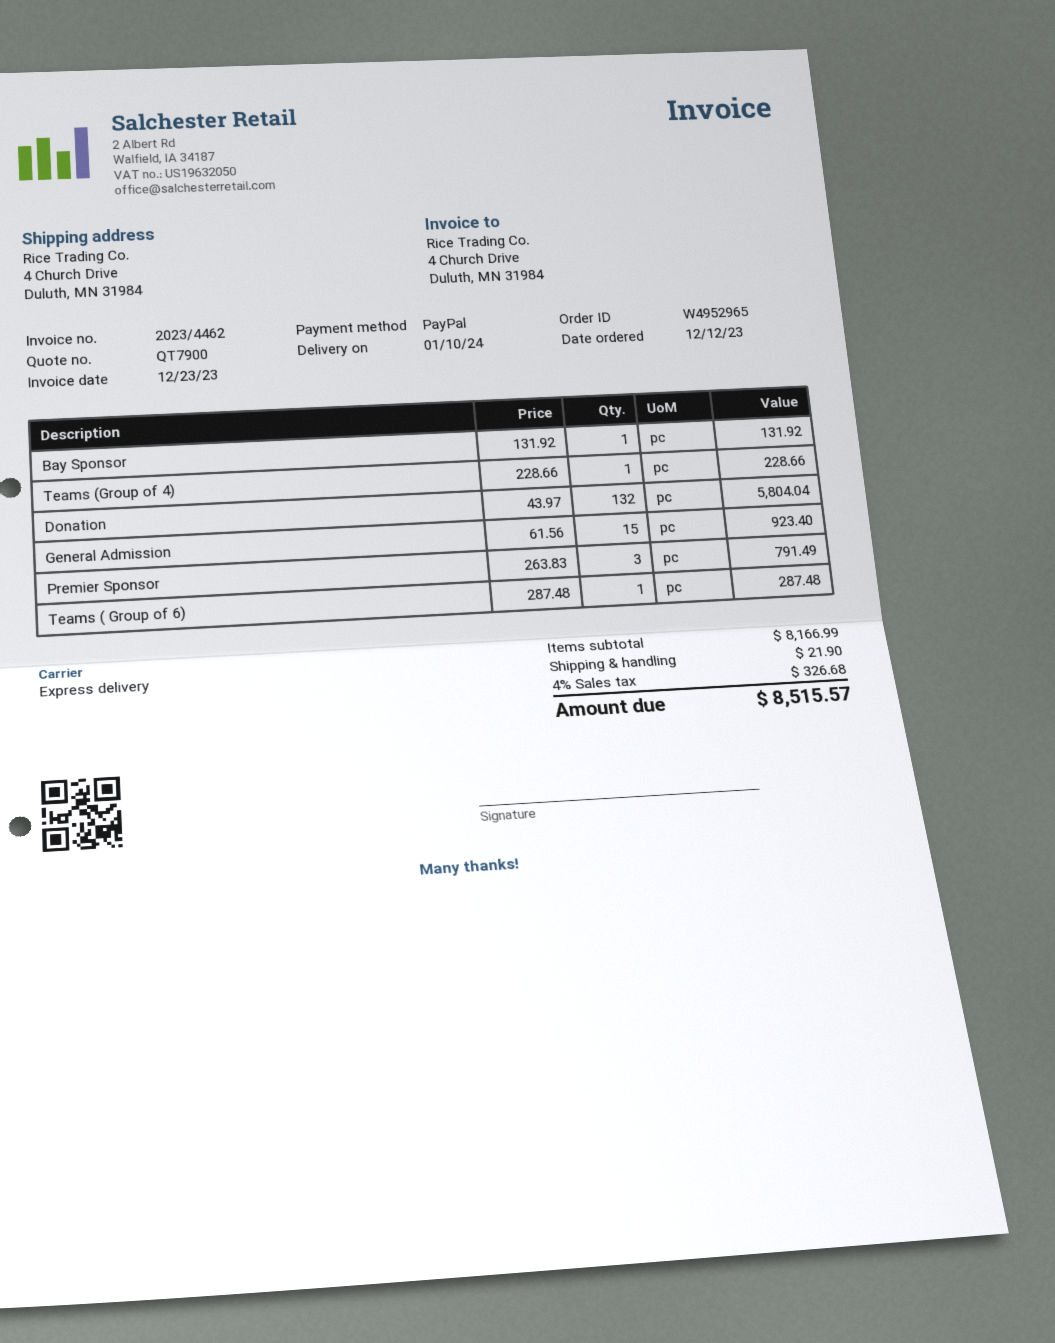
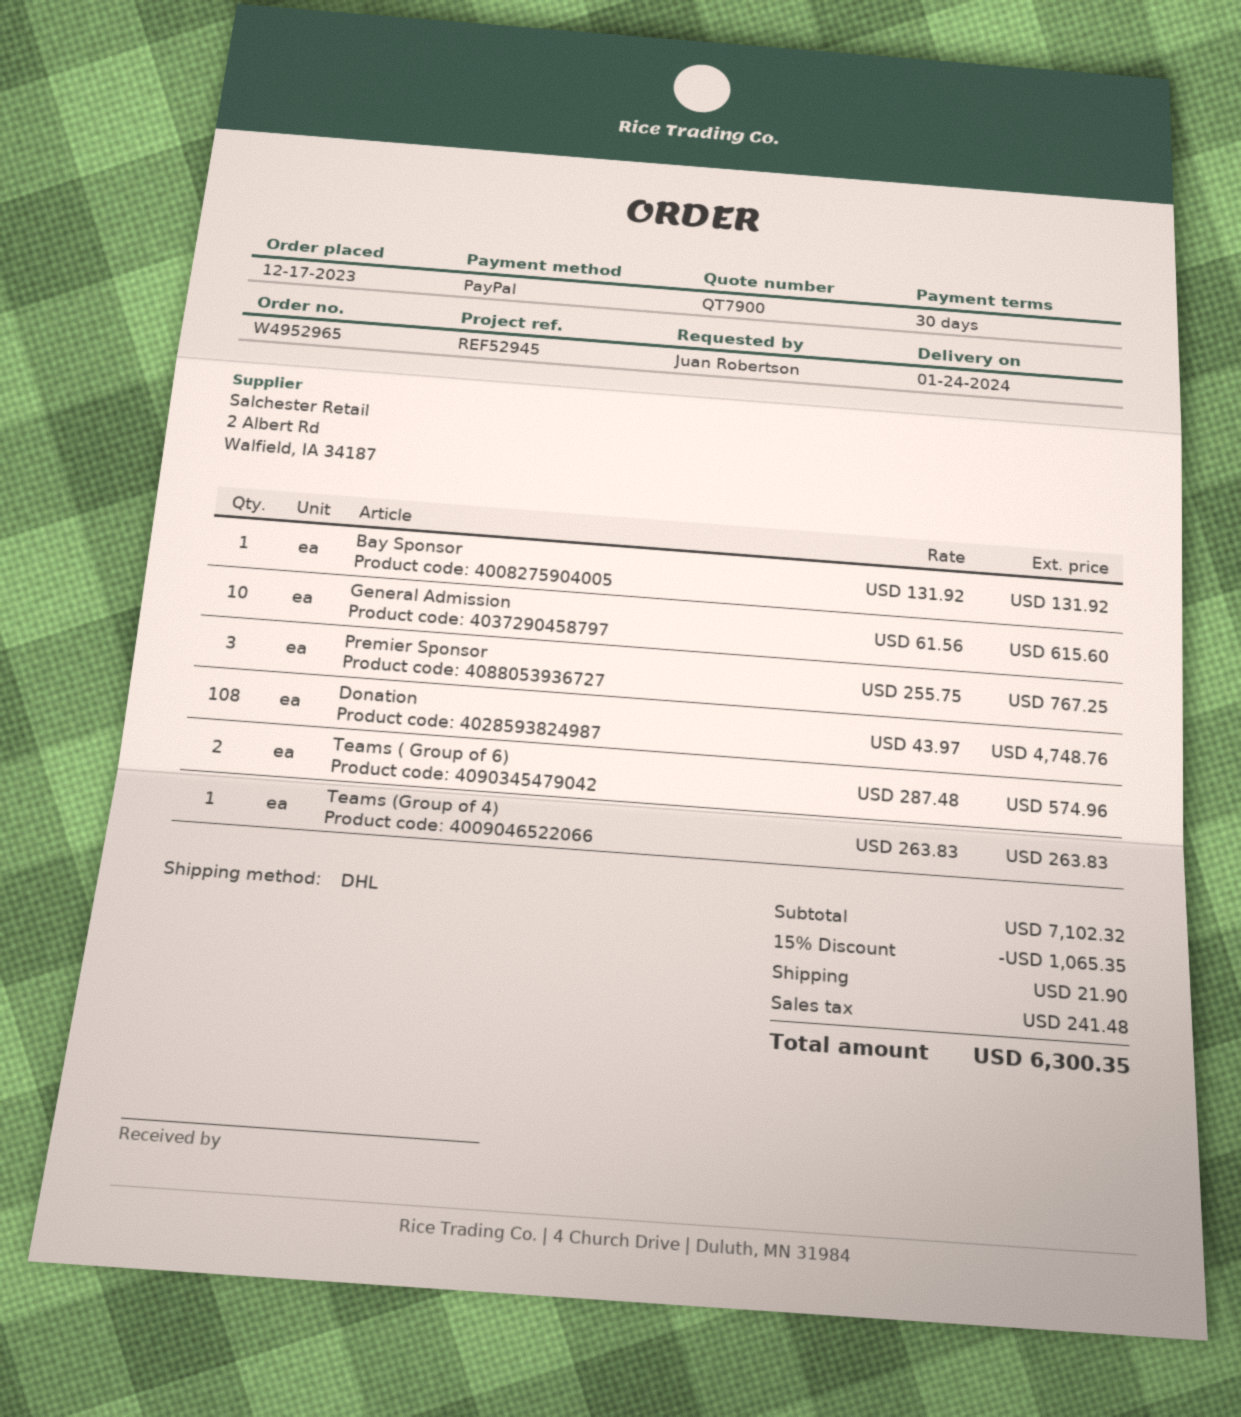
order date: 2023-12-12 -> 2023-12-17
delivery date: 2024-01-10 -> 2024-01-24
shipping method: express -> DHL
Teams (Group of 4): 1 x 228.66 = 228.66 -> 1 x 263.83 = 263.83
Donation: 132 x 43.97 = 5804.04 -> 108 x 43.97 = 4748.76
General Admission: 15 x 61.56 = 923.40 -> 10 x 61.56 = 615.60
Premier Sponsor: 3 x 263.83 = 791.49 -> 3 x 255.75 = 767.25
Teams ( Group of 6): 1 x 287.48 = 287.48 -> 2 x 287.48 = 574.96
subtotal: 8166.99 -> 7102.32
discount: none -> 15% = 1065.35
tax: 326.68 -> 241.48
total: 8515.57 -> 6300.35

